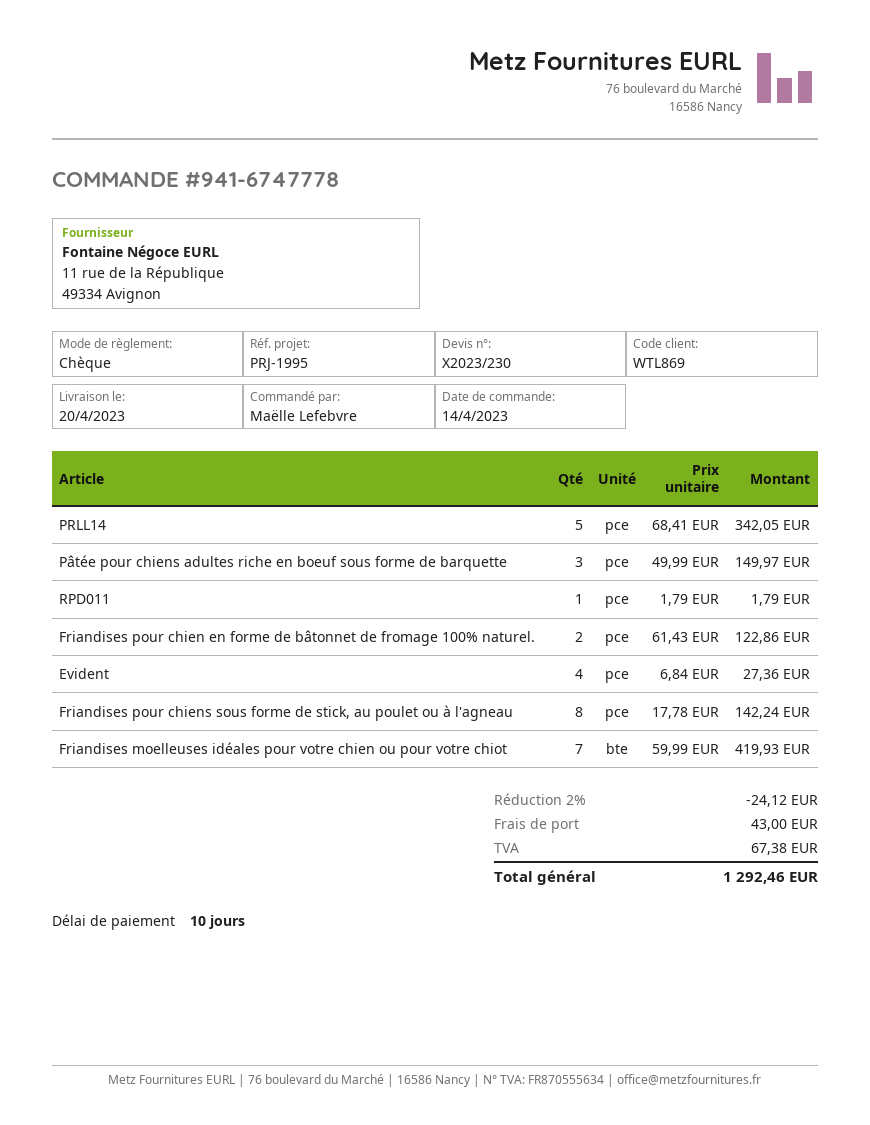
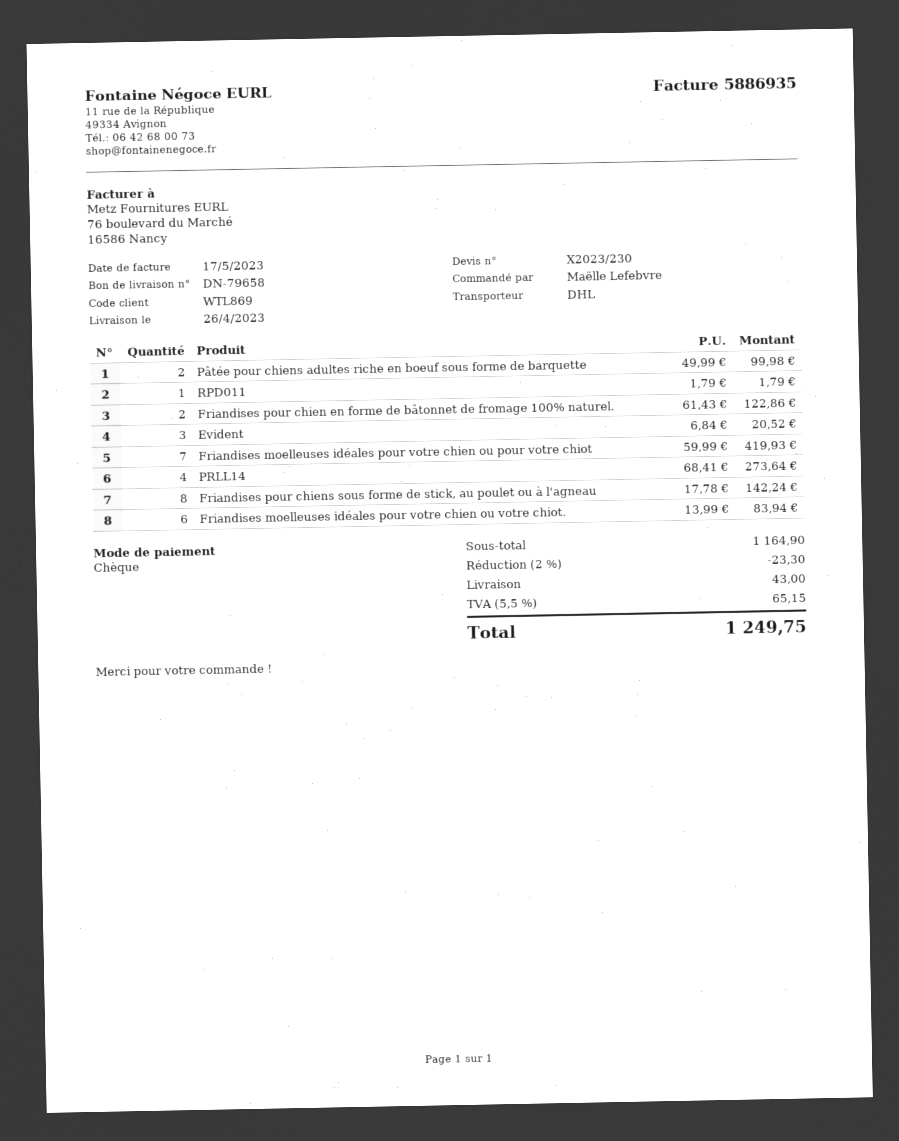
delivery date: 2023-04-20 -> 2023-04-26
PRLL14: 5 x 68.41 = 342.05 -> 4 x 68.41 = 273.64
Pâtée pour chiens adultes riche en boeuf sous forme de barquette: 3 x 49.99 = 149.97 -> 2 x 49.99 = 99.98
Evident: 4 x 6.84 = 27.36 -> 3 x 6.84 = 20.52
Friandises moelleuses idéales pour votre chien ou votre chiot.: none -> 6 x 13.99 = 83.94
discount: 2% = 24.12 -> 2% = 23.30
tax: 67.38 -> 65.15
total: 1292.46 -> 1249.75

